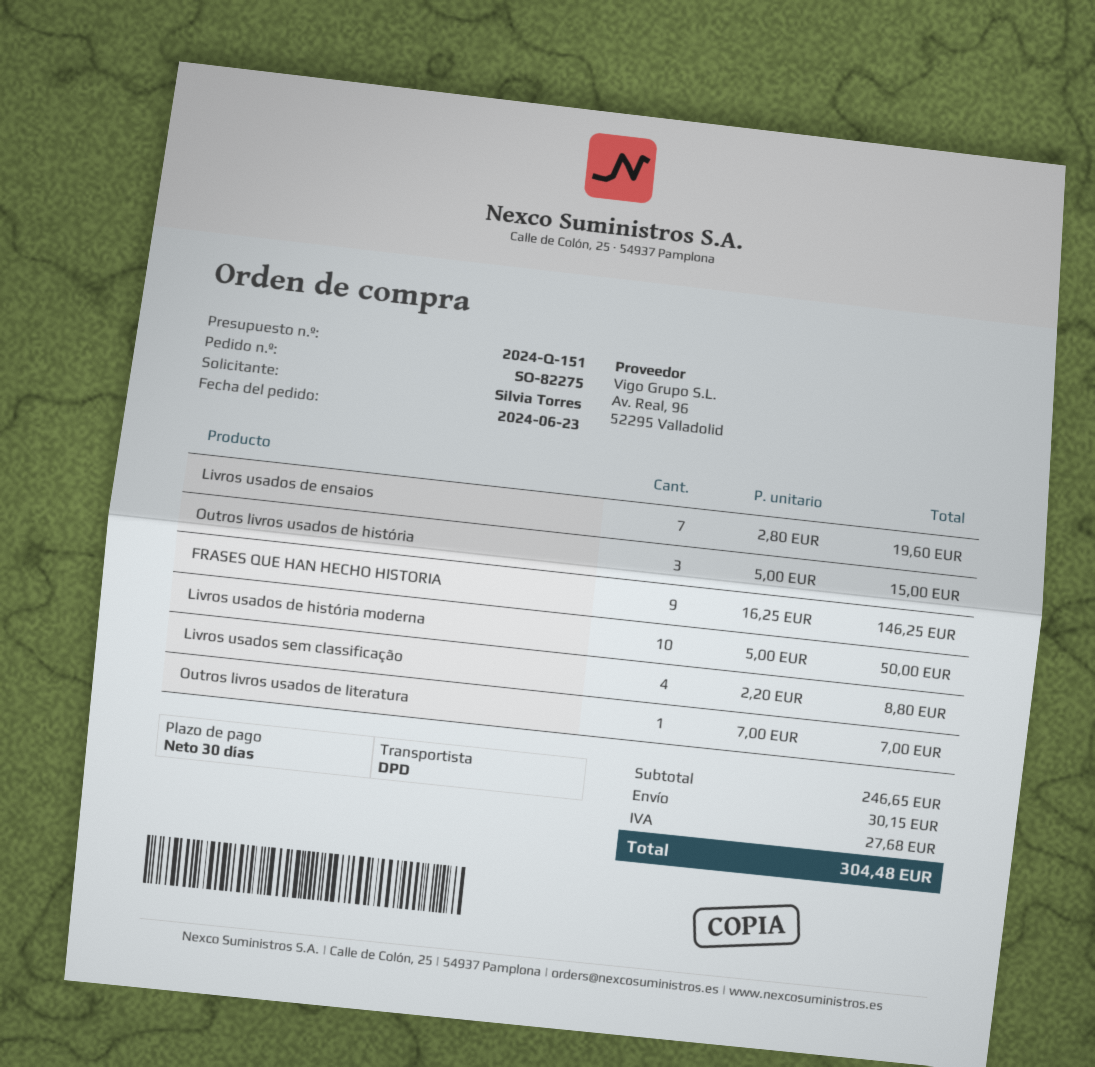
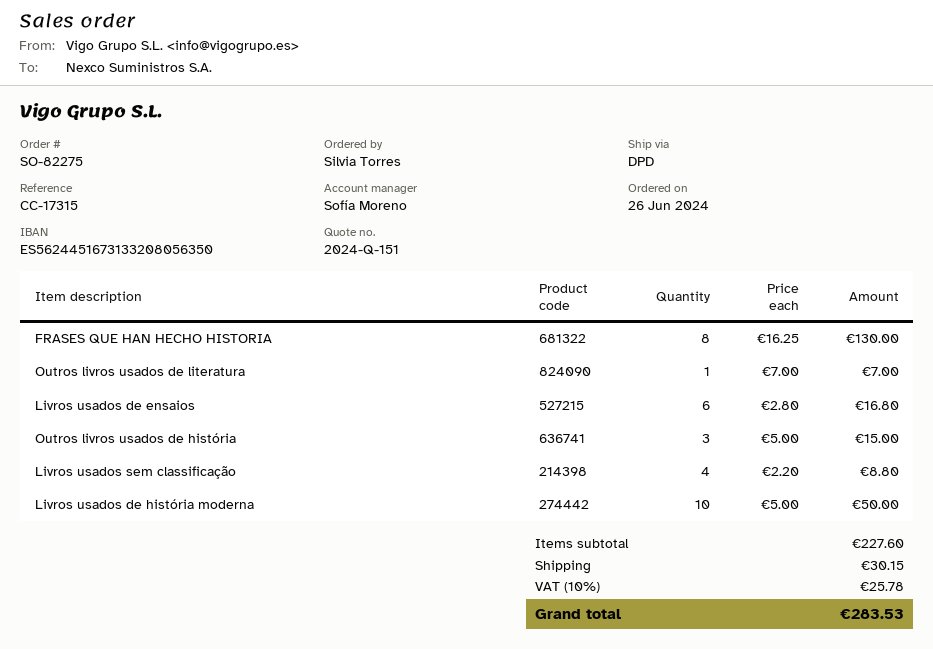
order date: 2024-06-23 -> 2024-06-26
Livros usados de ensaios: 7 x 2.80 = 19.60 -> 6 x 2.80 = 16.80
FRASES QUE HAN HECHO HISTORIA: 9 x 16.25 = 146.25 -> 8 x 16.25 = 130.00
subtotal: 246.65 -> 227.60
tax: 27.68 -> 25.78
total: 304.48 -> 283.53

